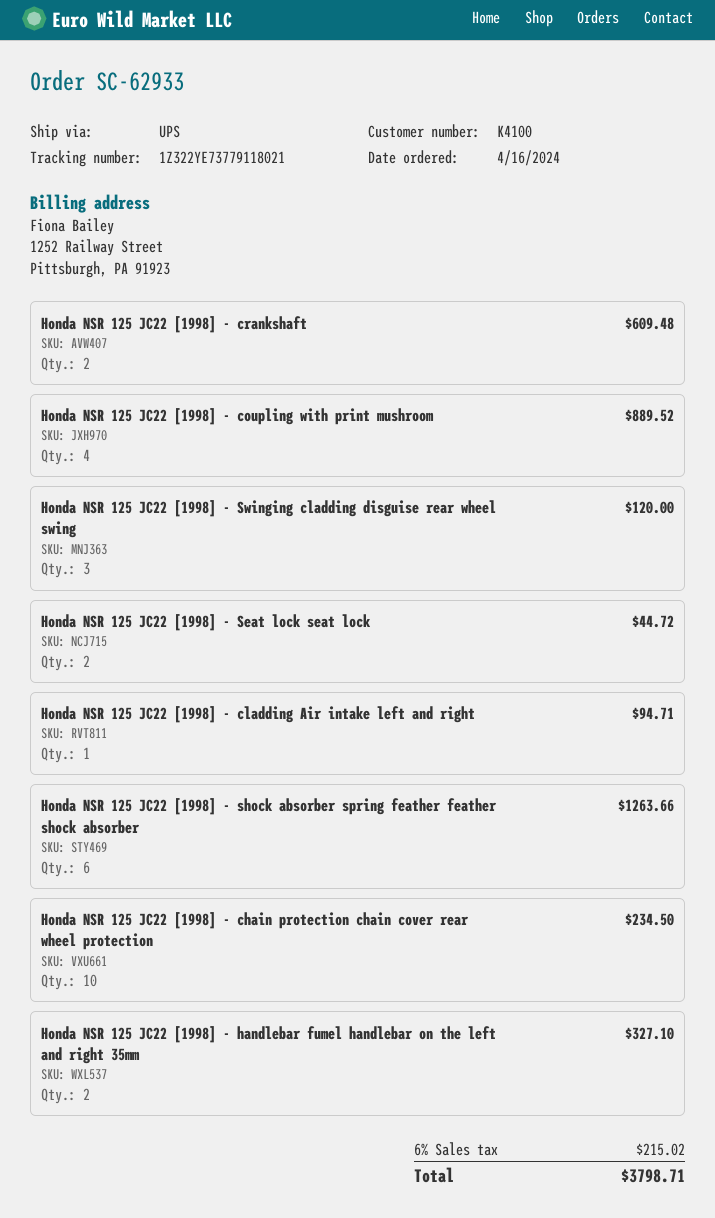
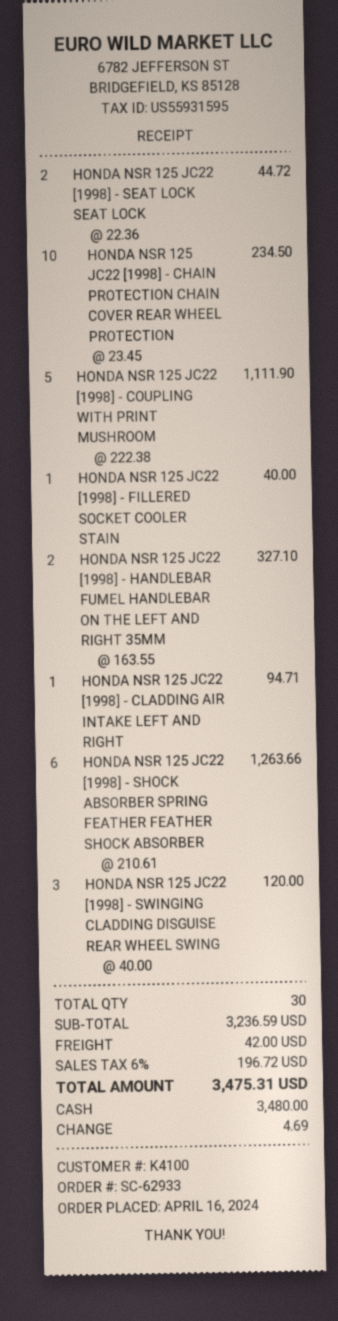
Honda NSR 125 JC22 [1998] - crankshaft: 2 for 609.48 -> none
Honda NSR 125 JC22 [1998] - coupling with print mushroom: 4 for 889.52 -> 5 for 1111.90
HONDA NSR 125 JC22 [1998] - FILLERED SOCKET COOLER STAIN: none -> 1 for 40.00
shipping: none -> 42.00
tax: 6% = 215.02 -> 6% = 196.72
total: 3798.71 -> 3475.31

